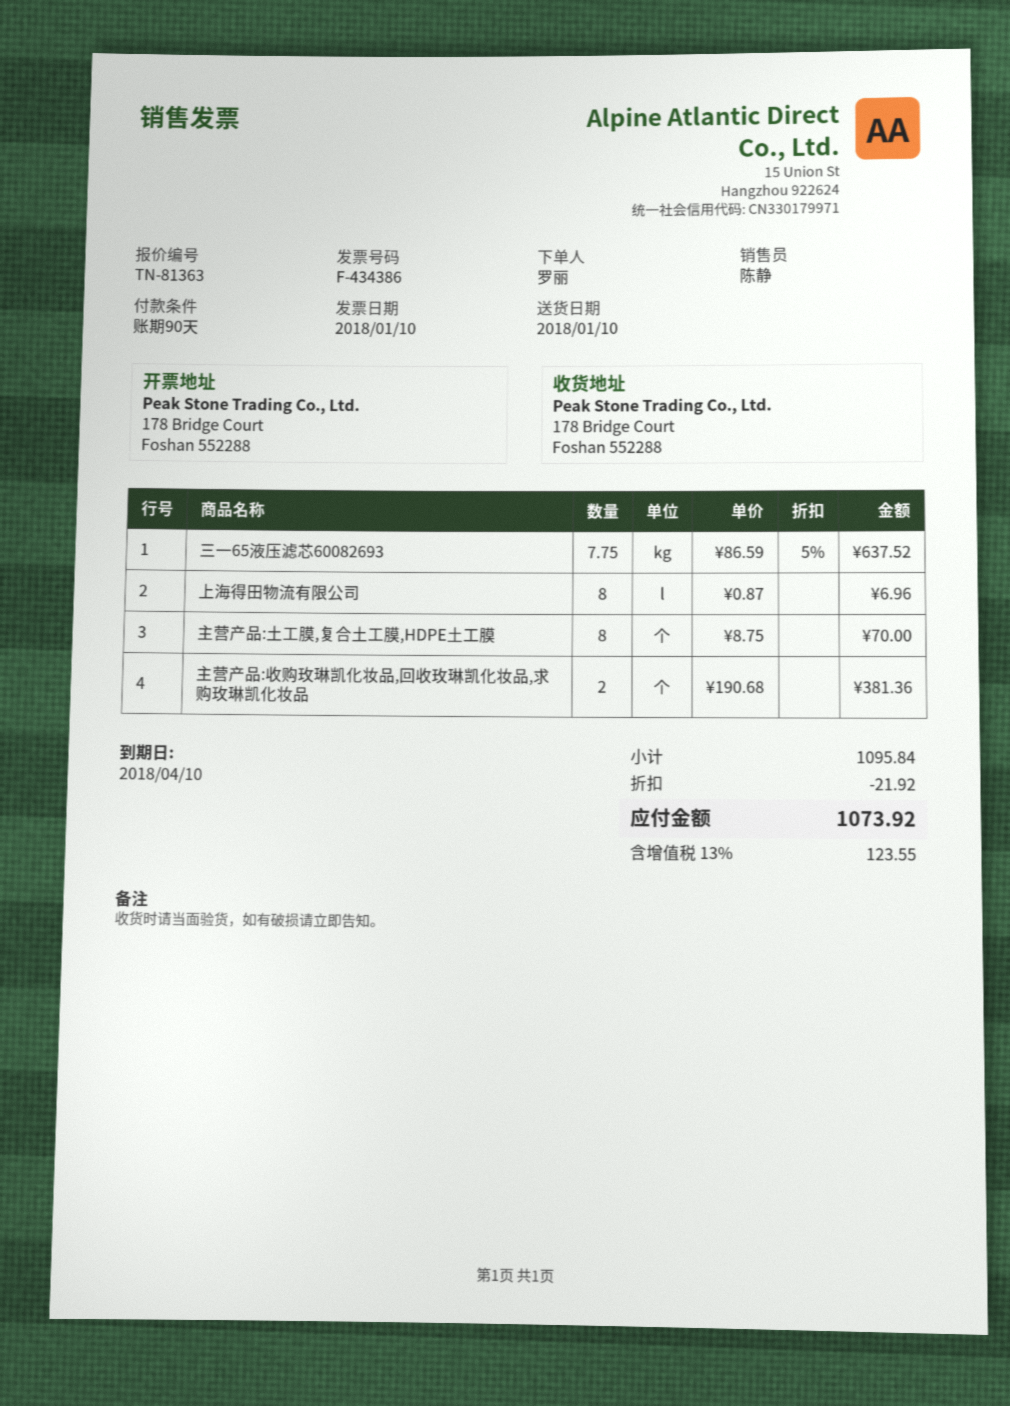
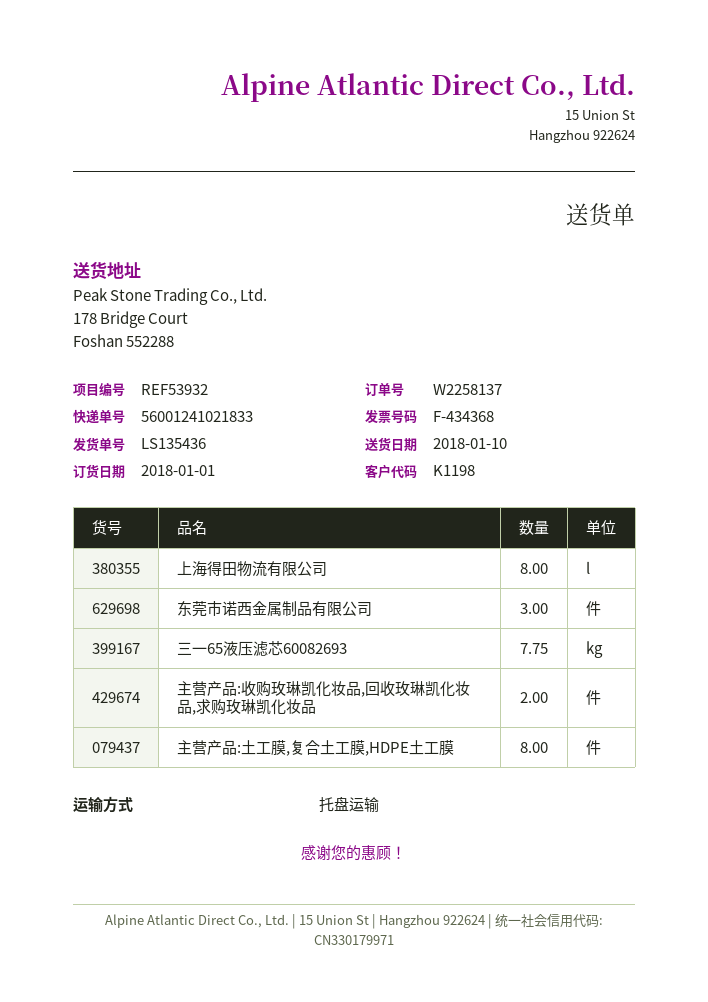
invoice number: F-434386 -> F-434368
东莞市诺西金属制品有限公司: none -> 3

